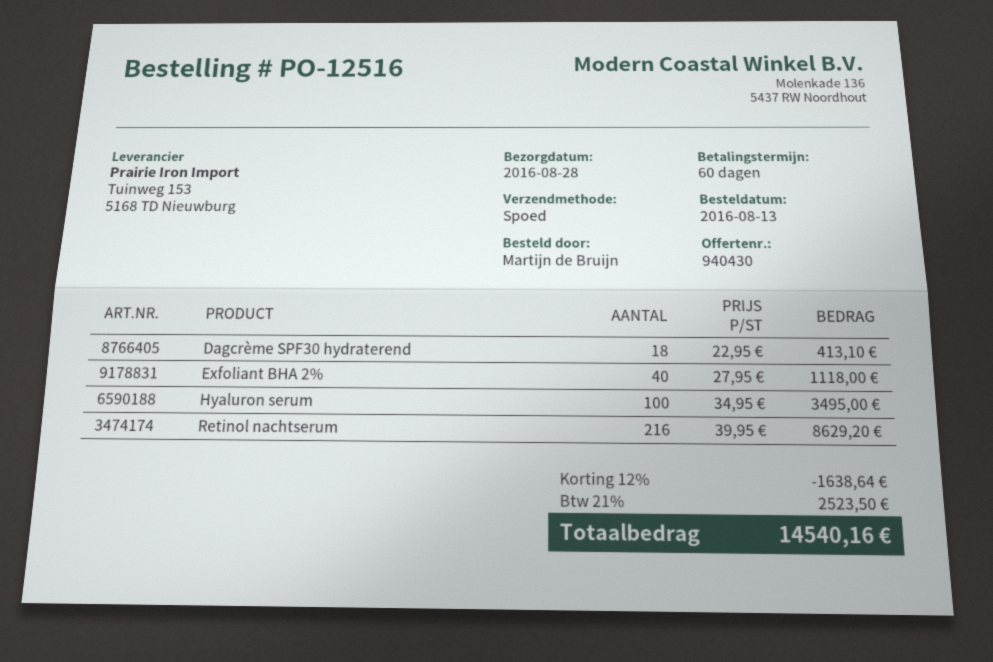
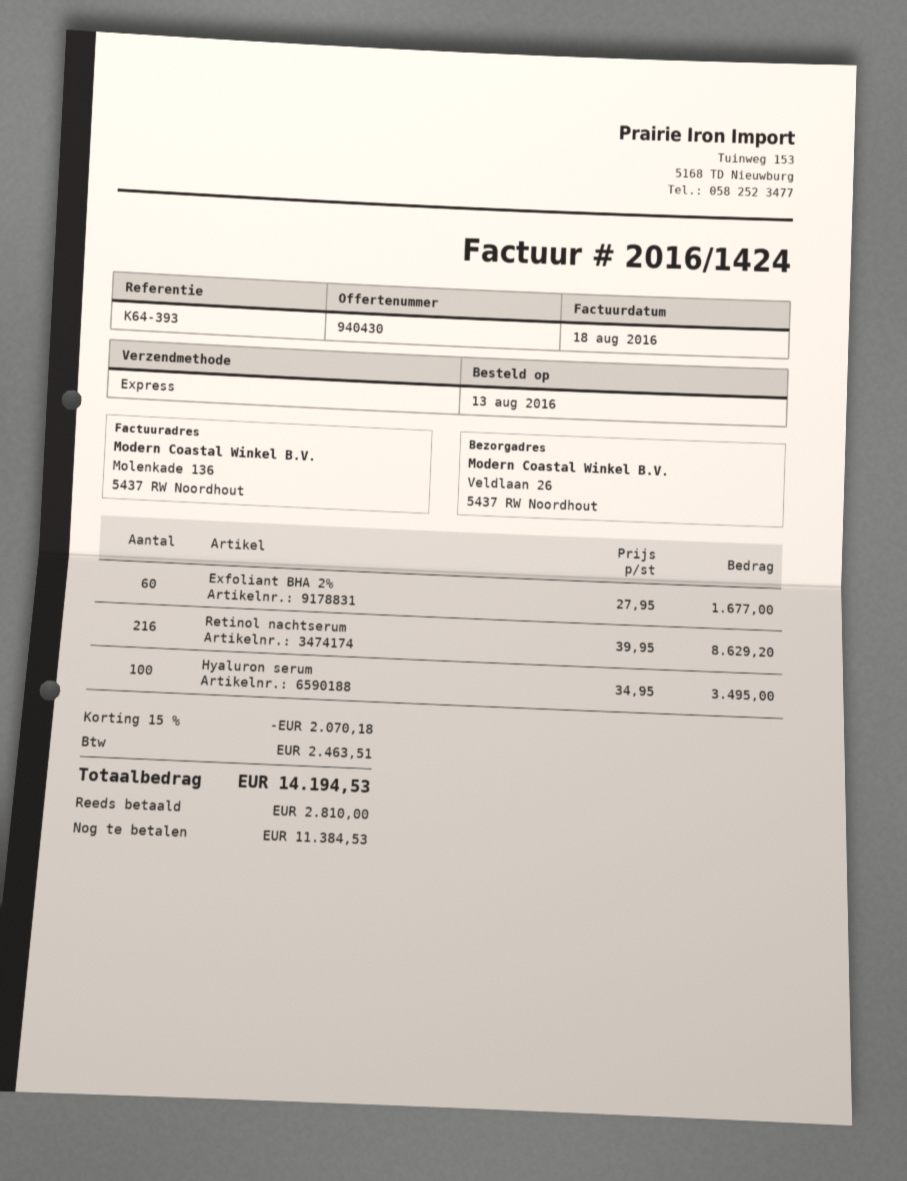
Dagcrème SPF30 hydraterend: 18 x 22.95 = 413.10 -> none
Exfoliant BHA 2%: 40 x 27.95 = 1118.00 -> 60 x 27.95 = 1677.00
discount: 12% = 1638.64 -> 15% = 2070.18
tax: 2523.50 -> 2463.51
total: 14540.16 -> 14194.53

